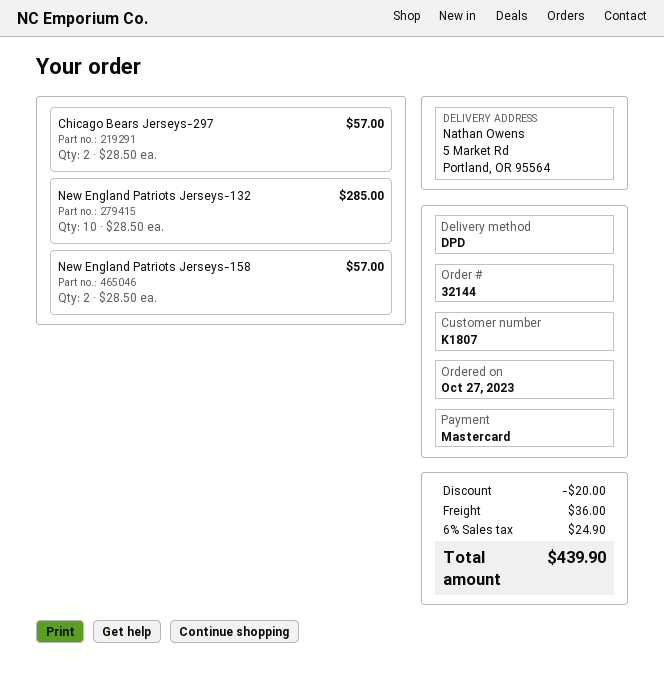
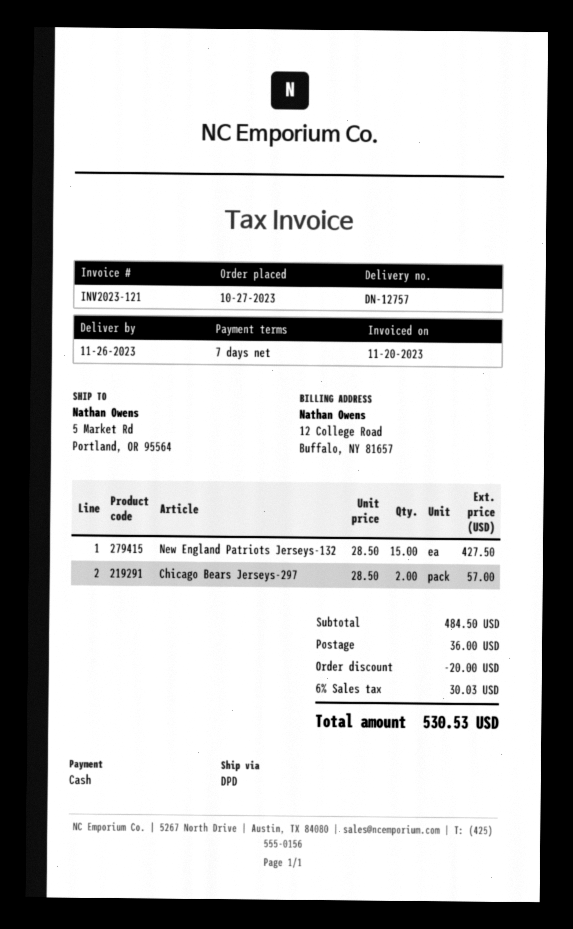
payment method: Mastercard -> cash
New England Patriots Jerseys-132: 10 x 28.50 = 285.00 -> 15 x 28.50 = 427.50
New England Patriots Jerseys-158: 2 x 28.50 = 57.00 -> none
tax: 6% = 24.90 -> 6% = 30.03
total: 439.90 -> 530.53

